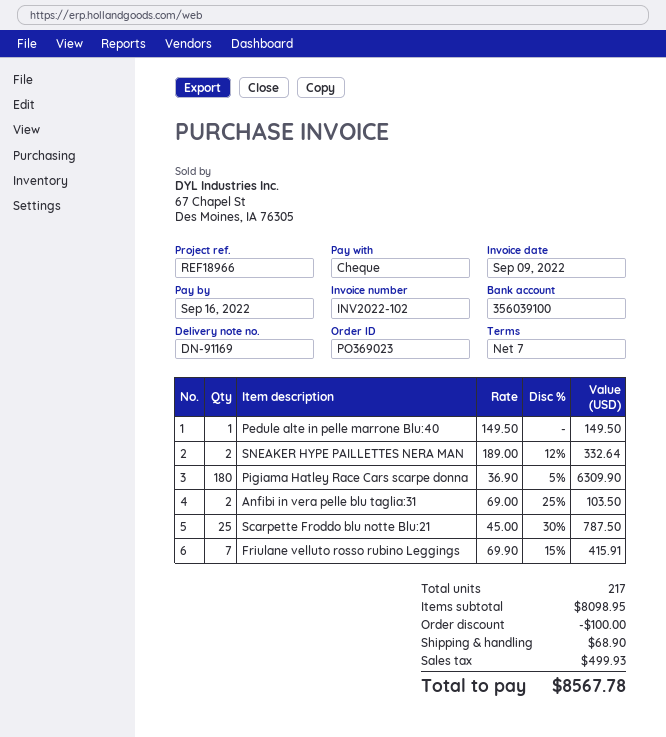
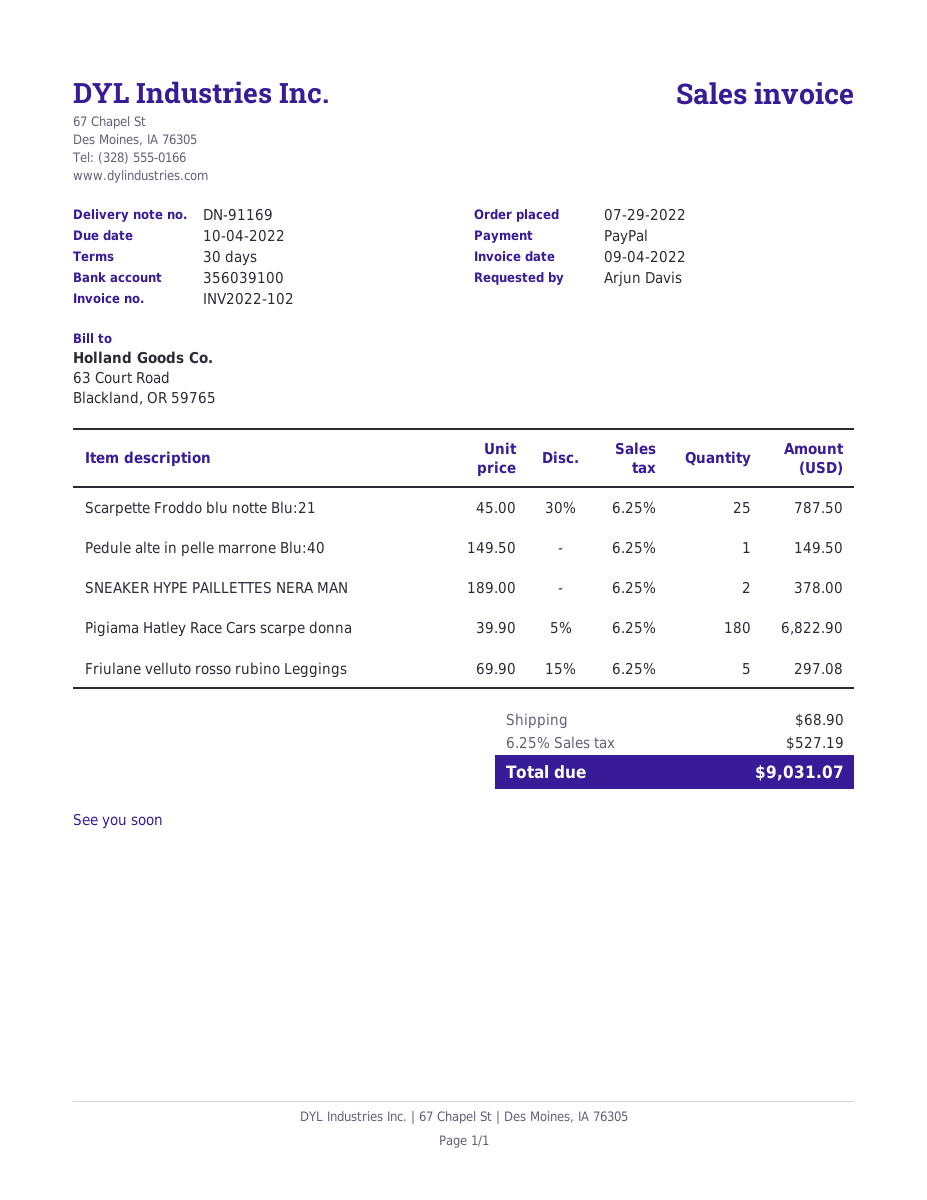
invoice date: 2022-09-09 -> 2022-09-04
payment terms: 7 days -> 30 days
due date: 2022-09-16 -> 2022-10-04
payment method: cheque -> PayPal
SNEAKER HYPE PAILLETTES NERA MAN: 2 x 189.00 - 12% = 332.64 -> 2 x 189.00 = 378.00
Pigiama Hatley Race Cars scarpe donna: 180 x 36.90 - 5% = 6309.90 -> 180 x 39.90 - 5% = 6822.90
Anfibi in vera pelle blu taglia:31: 2 x 69.00 - 25% = 103.50 -> none
Friulane velluto rosso rubino Leggings: 7 x 69.90 - 15% = 415.91 -> 5 x 69.90 - 15% = 297.08
discount: 100.00 -> none
tax: 499.93 -> 527.19
total: 8567.78 -> 9031.07

